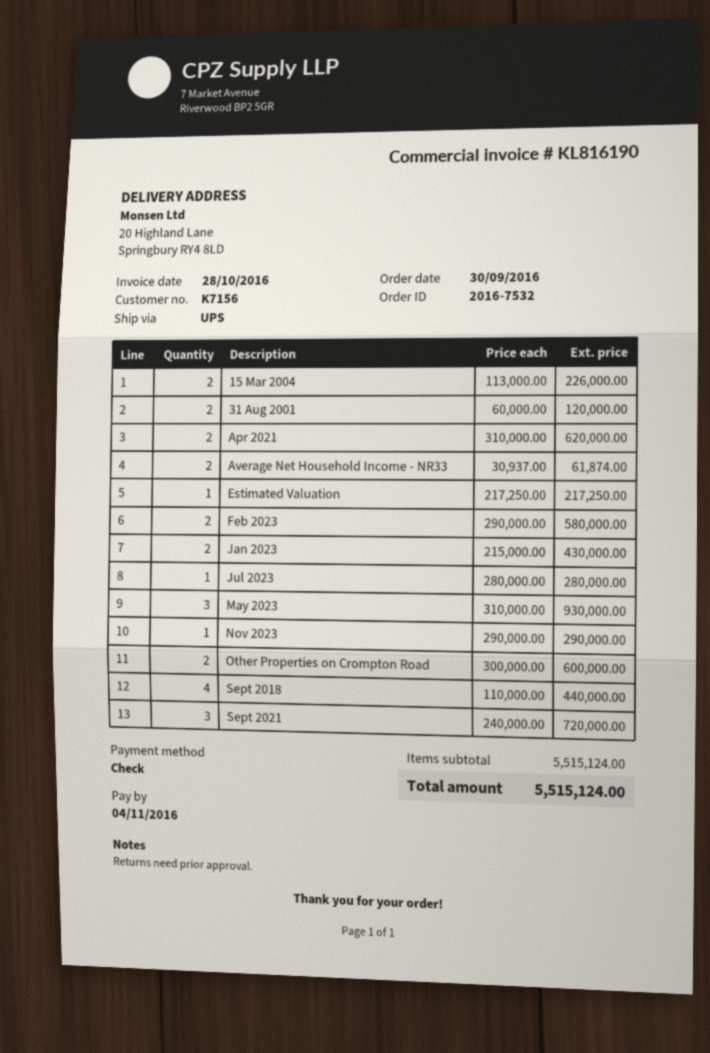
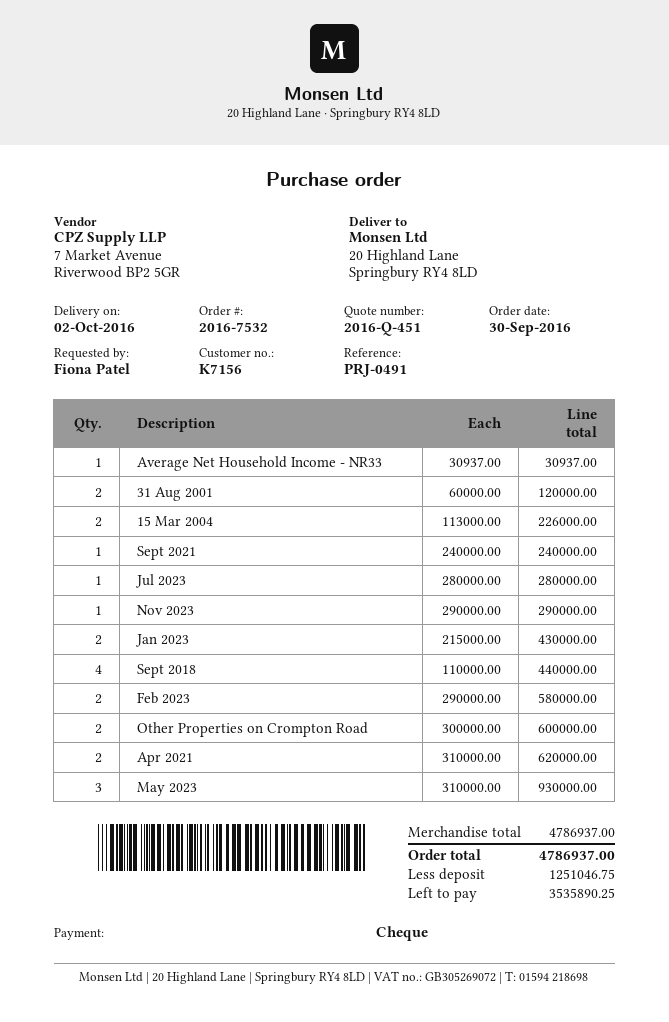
Average Net Household Income - NR33: 2 x 30937.00 = 61874.00 -> 1 x 30937.00 = 30937.00
Estimated Valuation: 1 x 217250.00 = 217250.00 -> none
Sept 2021: 3 x 240000.00 = 720000.00 -> 1 x 240000.00 = 240000.00
subtotal: 5515124.00 -> 4786937.00
total: 5515124.00 -> 4786937.00

